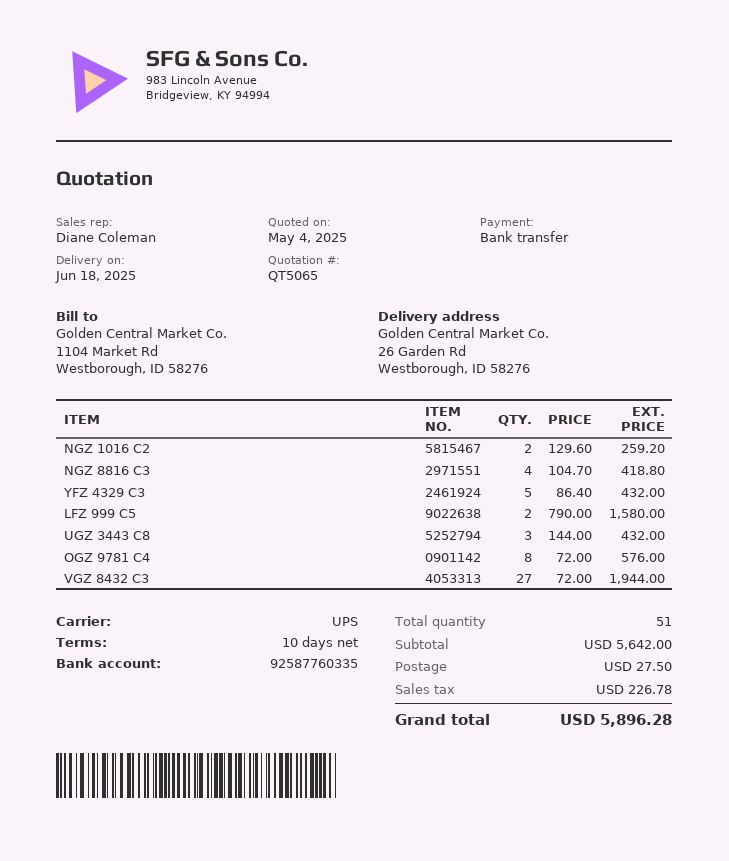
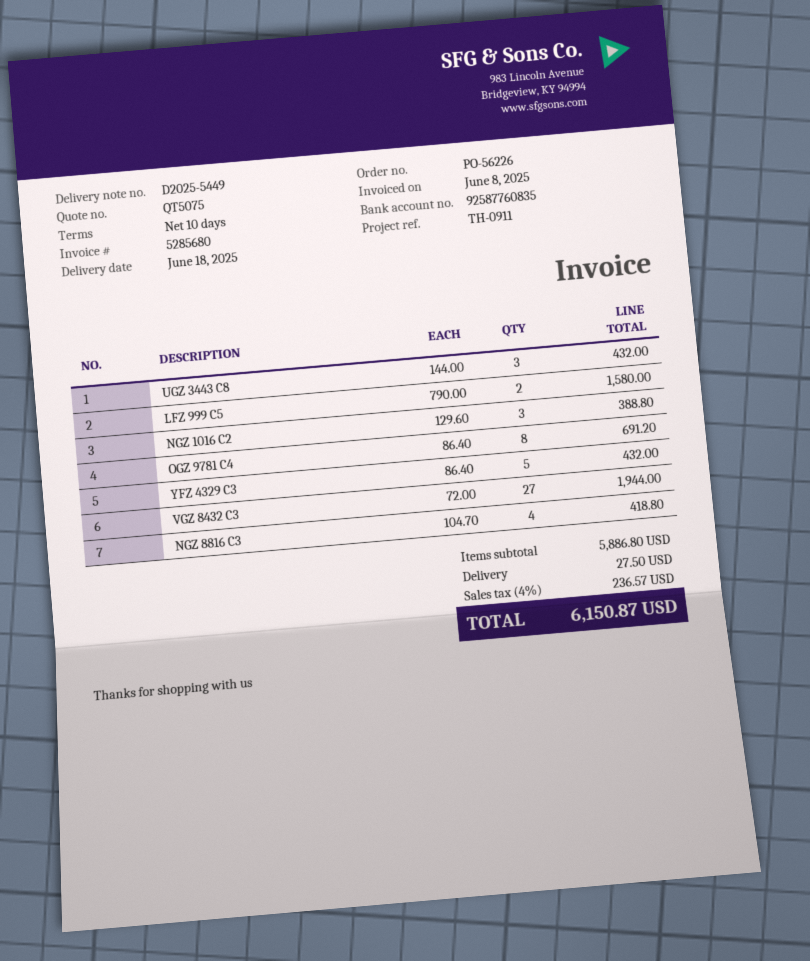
quote number: QT5065 -> QT5075
bank account: 92587760335 -> 92587760835
NGZ 1016 C2: 2 x 129.60 = 259.20 -> 3 x 129.60 = 388.80
OGZ 9781 C4: 8 x 72.00 = 576.00 -> 8 x 86.40 = 691.20
subtotal: 5642.00 -> 5886.80
tax: 226.78 -> 236.57
total: 5896.28 -> 6150.87

